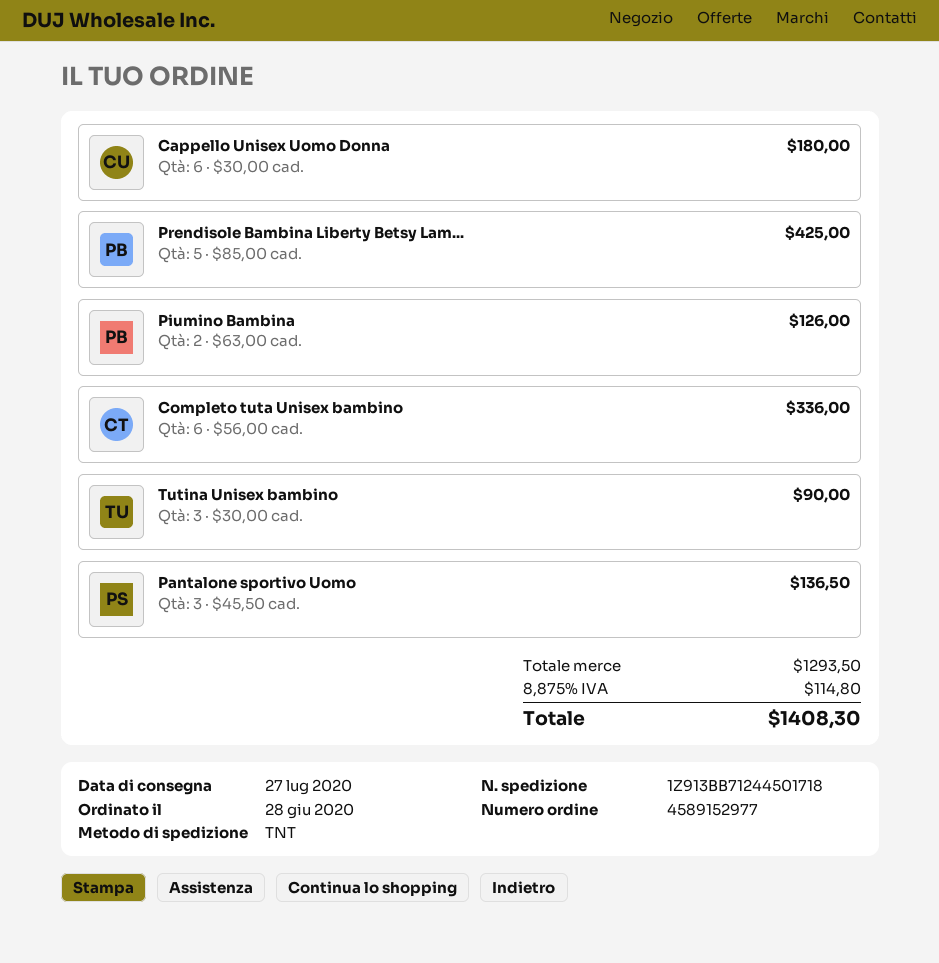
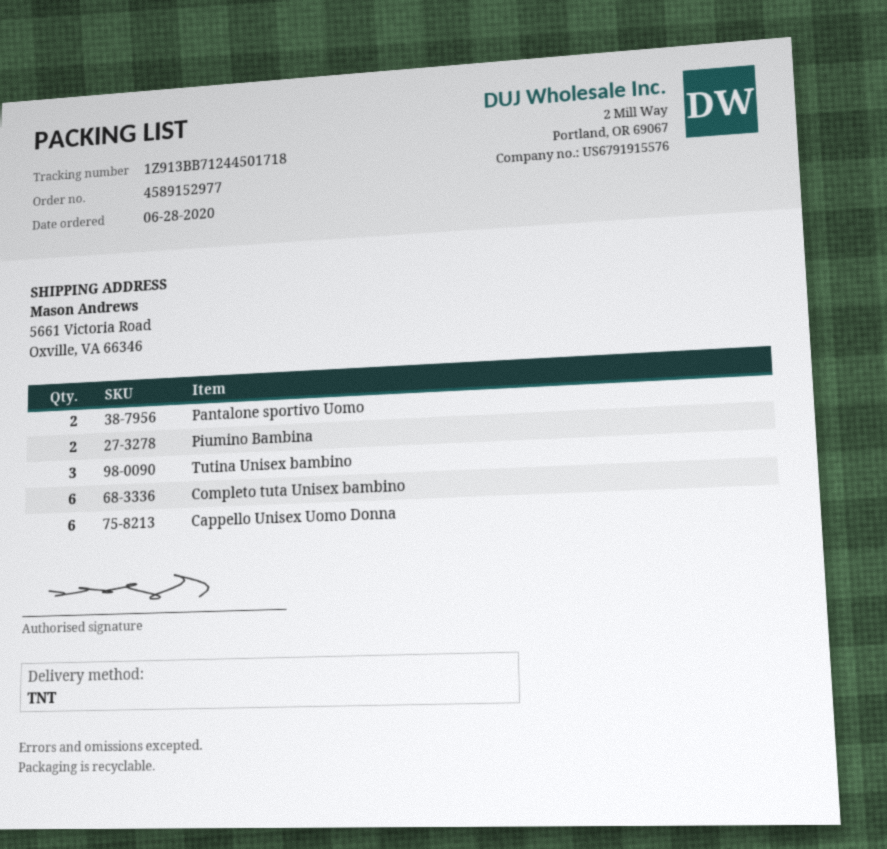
Prendisole Bambina Liberty Betsy Lam...: 5 -> none
Pantalone sportivo Uomo: 3 -> 2

